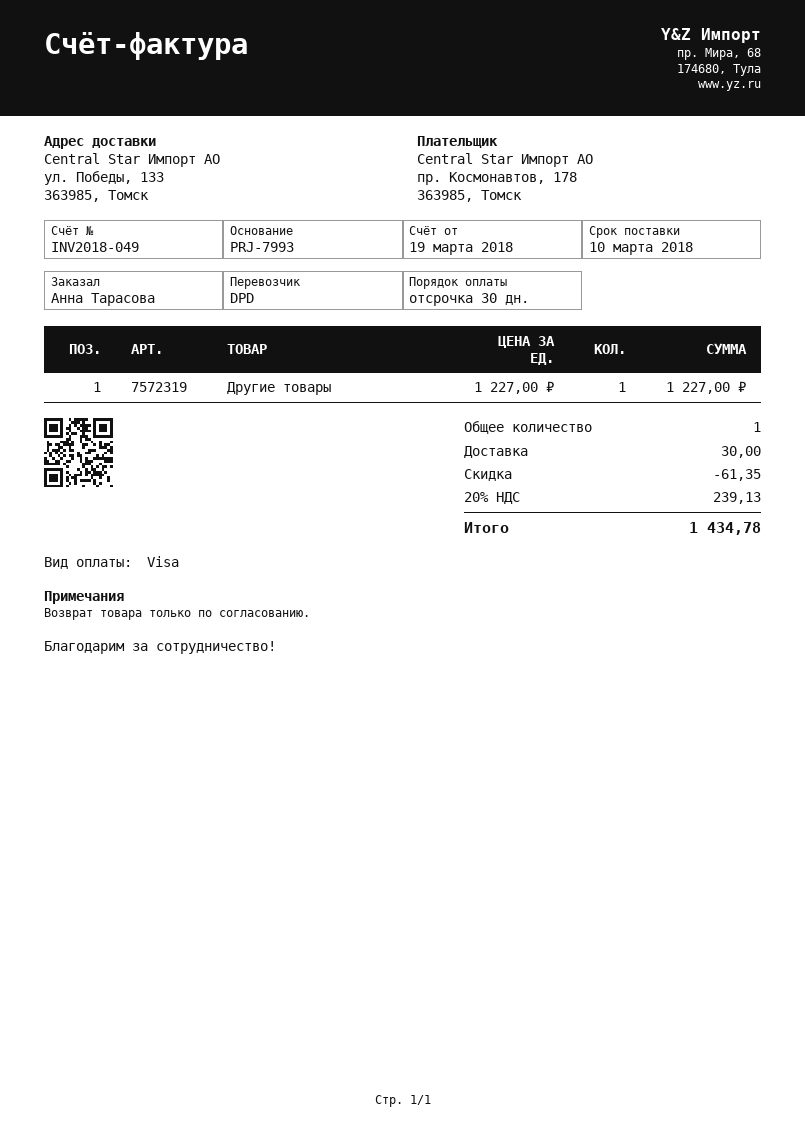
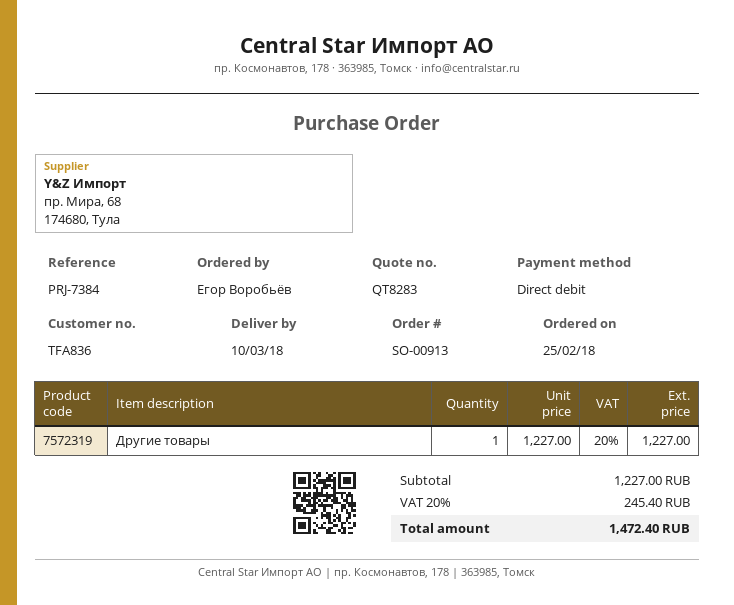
reference: PRJ-7993 -> PRJ-7384
ordered by: Анна Тарасова -> Егор Воробьёв
payment method: Visa -> direct debit
discount: 61.35 -> none
shipping: 30.00 -> none
tax: 20% = 239.13 -> 20% = 245.40
total: 1434.78 -> 1472.40

